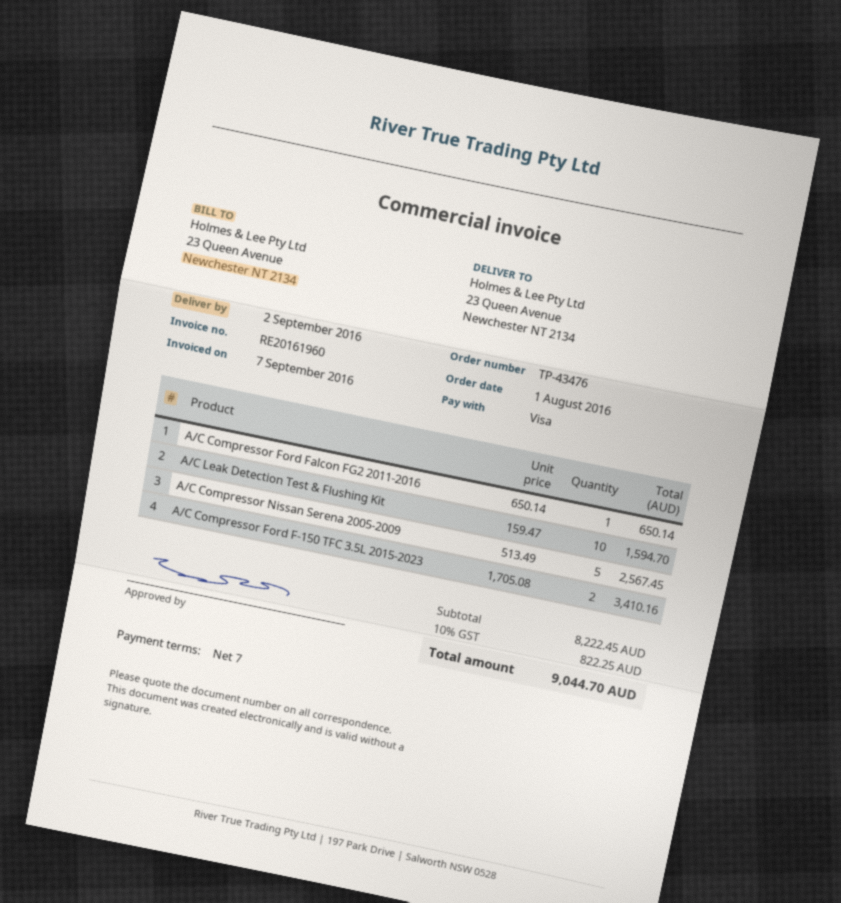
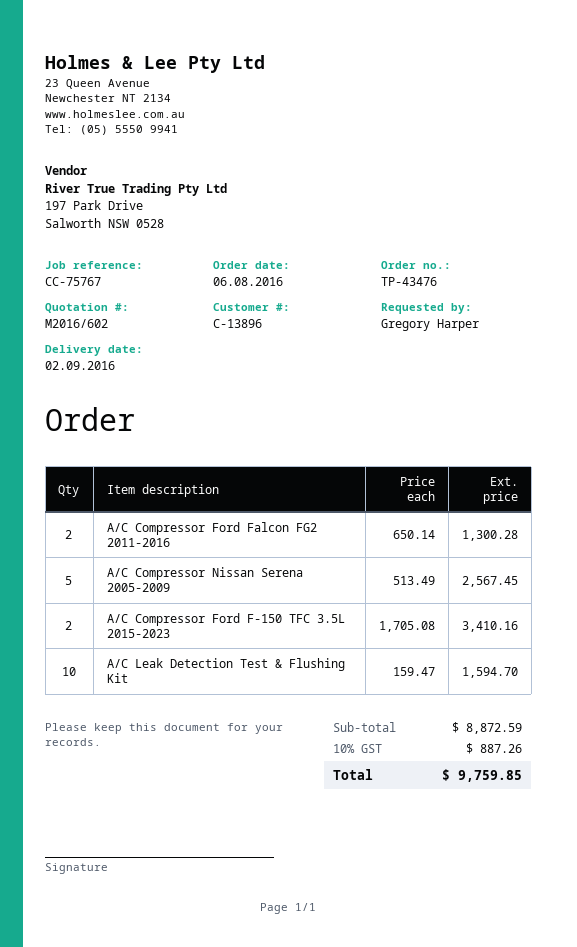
order date: 2016-08-01 -> 2016-08-06
A/C Compressor Ford Falcon FG2 2011-2016: 1 x 650.14 = 650.14 -> 2 x 650.14 = 1300.28
subtotal: 8222.45 -> 8872.59
tax: 10% = 822.25 -> 10% = 887.26
total: 9044.70 -> 9759.85

